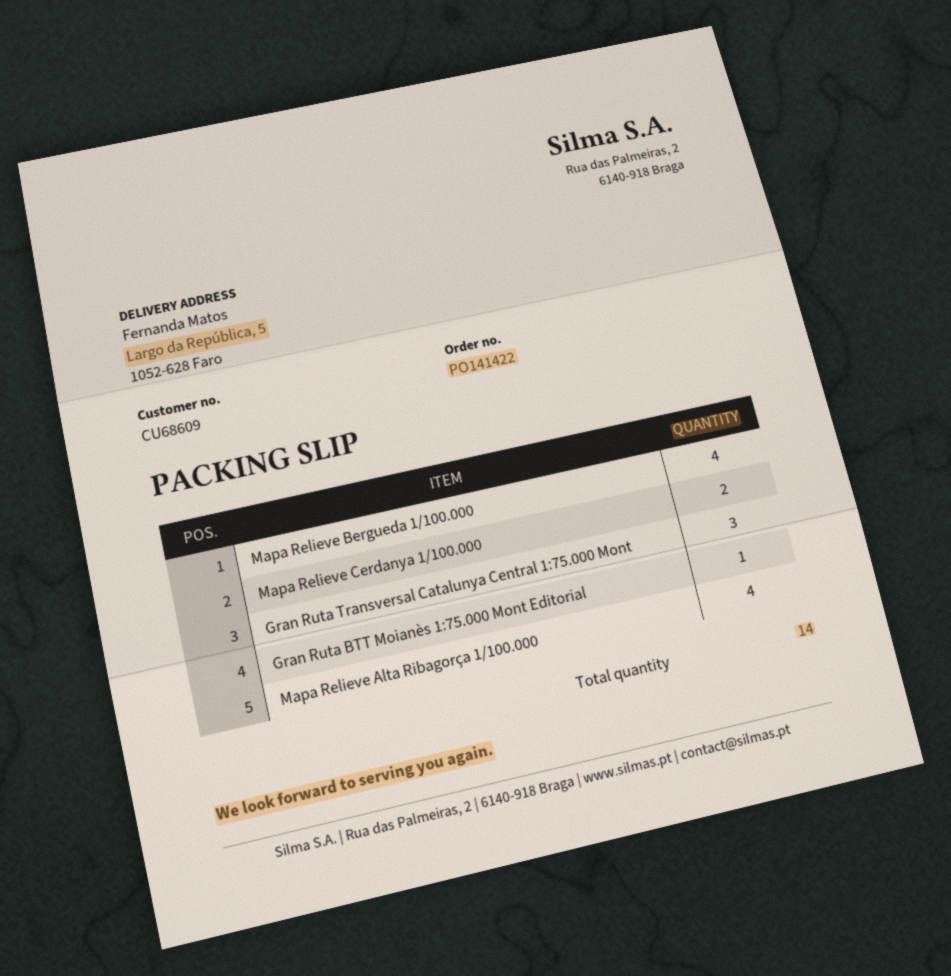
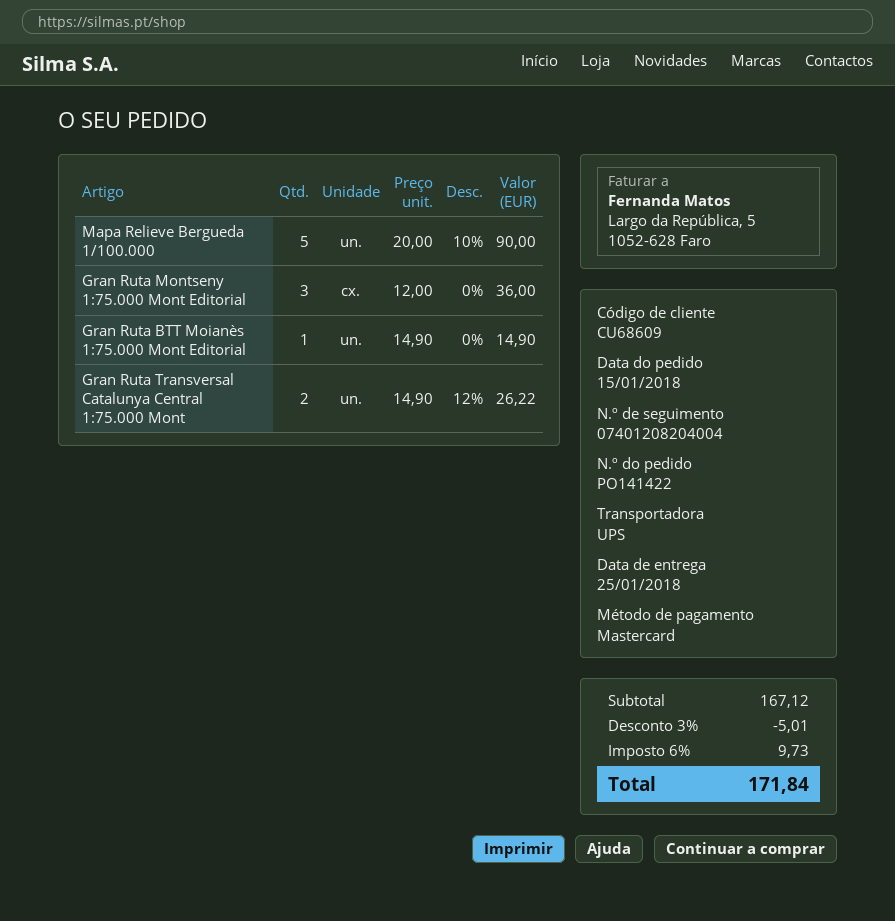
Mapa Relieve Bergueda 1/100.000: 4 -> 5
Mapa Relieve Cerdanya 1/100.000: 2 -> none
Gran Ruta Transversal Catalunya Central 1:75.000 Mont: 3 -> 2
Mapa Relieve Alta Ribagorça 1/100.000: 4 -> none
Gran Ruta Montseny 1:75.000 Mont Editorial: none -> 3

